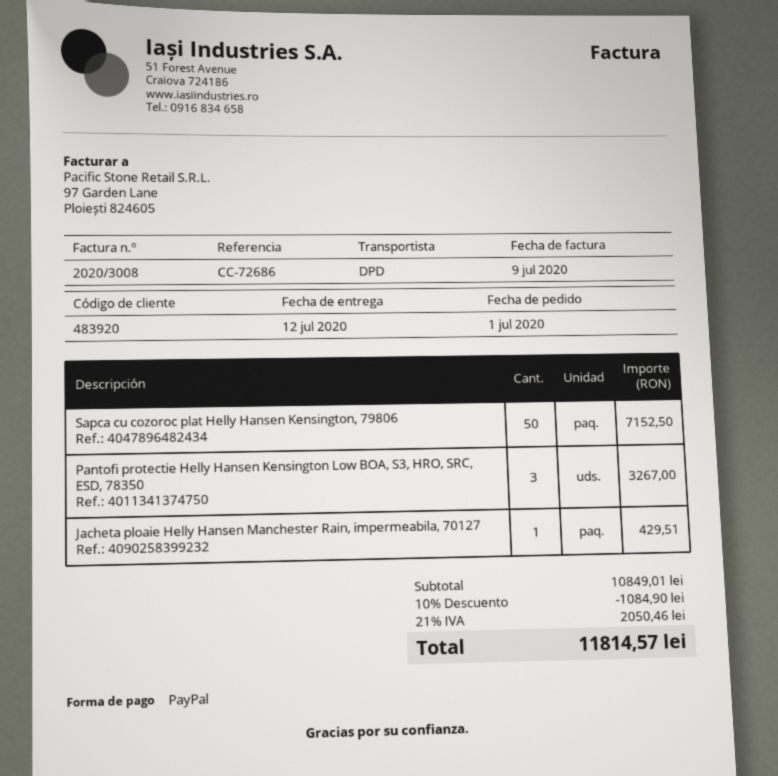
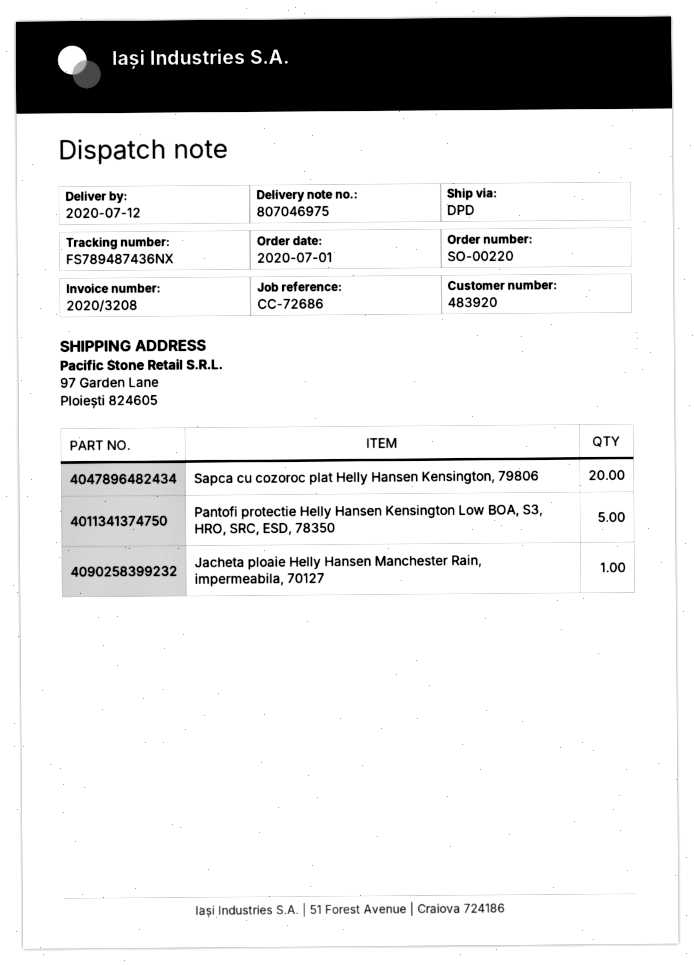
invoice number: 2020/3008 -> 2020/3208
Sapca cu cozoroc plat Helly Hansen Kensington, 79806: 50 -> 20
Pantofi protectie Helly Hansen Kensington Low BOA, S3, HRO, SRC, ESD, 78350: 3 -> 5

